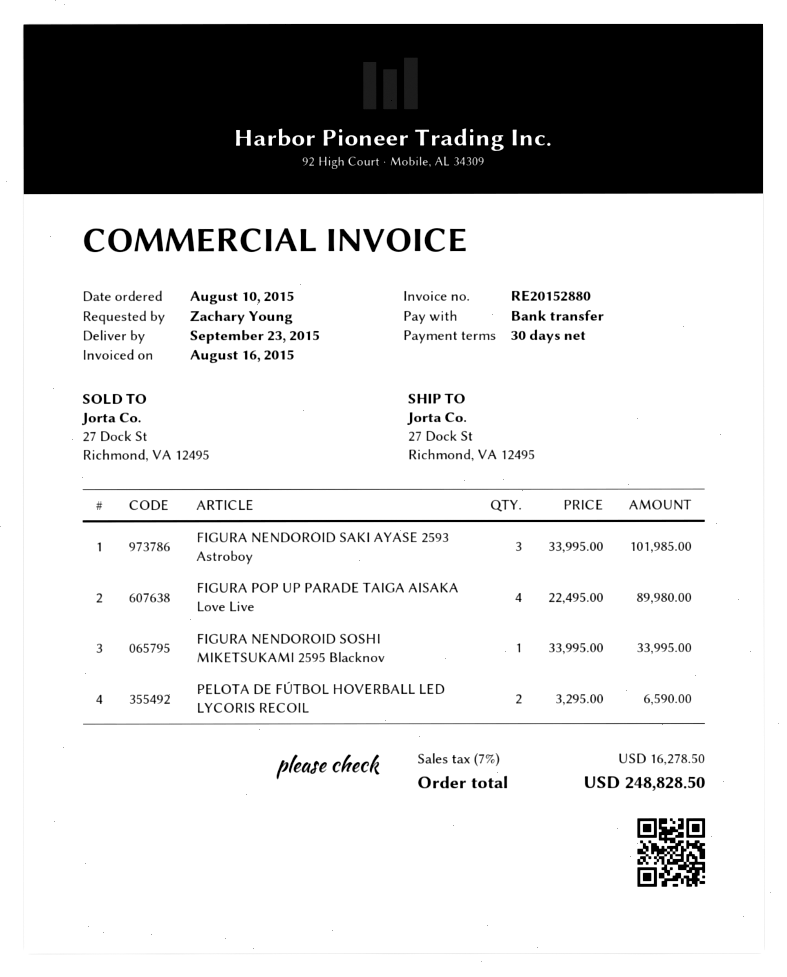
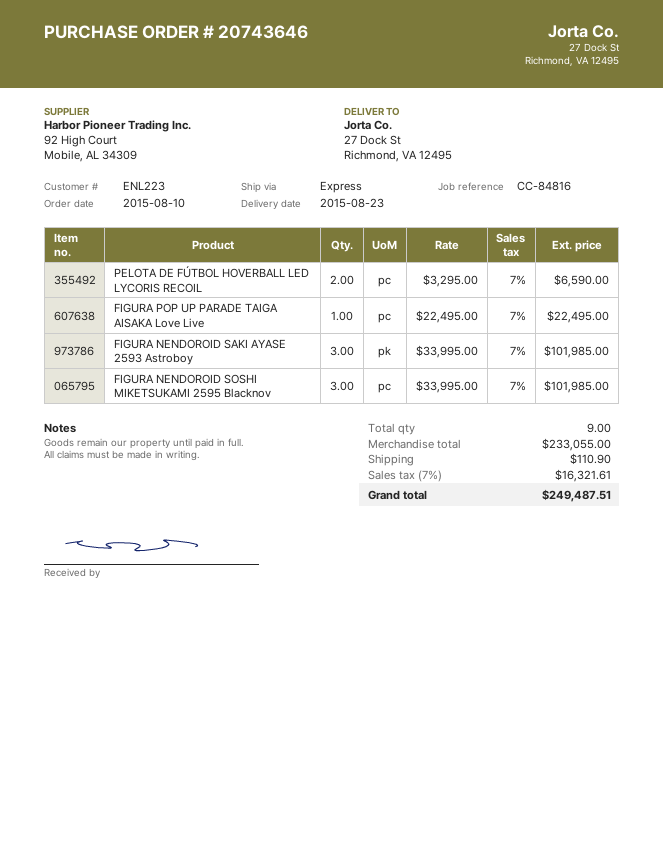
delivery date: 2015-09-23 -> 2015-08-23
FIGURA POP UP PARADE TAIGA AISAKA Love Live: 4 x 22495.00 = 89980.00 -> 1 x 22495.00 = 22495.00
FIGURA NENDOROID SOSHI MIKETSUKAMI 2595 Blacknov: 1 x 33995.00 = 33995.00 -> 3 x 33995.00 = 101985.00
shipping: none -> 110.90
tax: 7% = 16278.50 -> 7% = 16321.61
total: 248828.50 -> 249487.51

